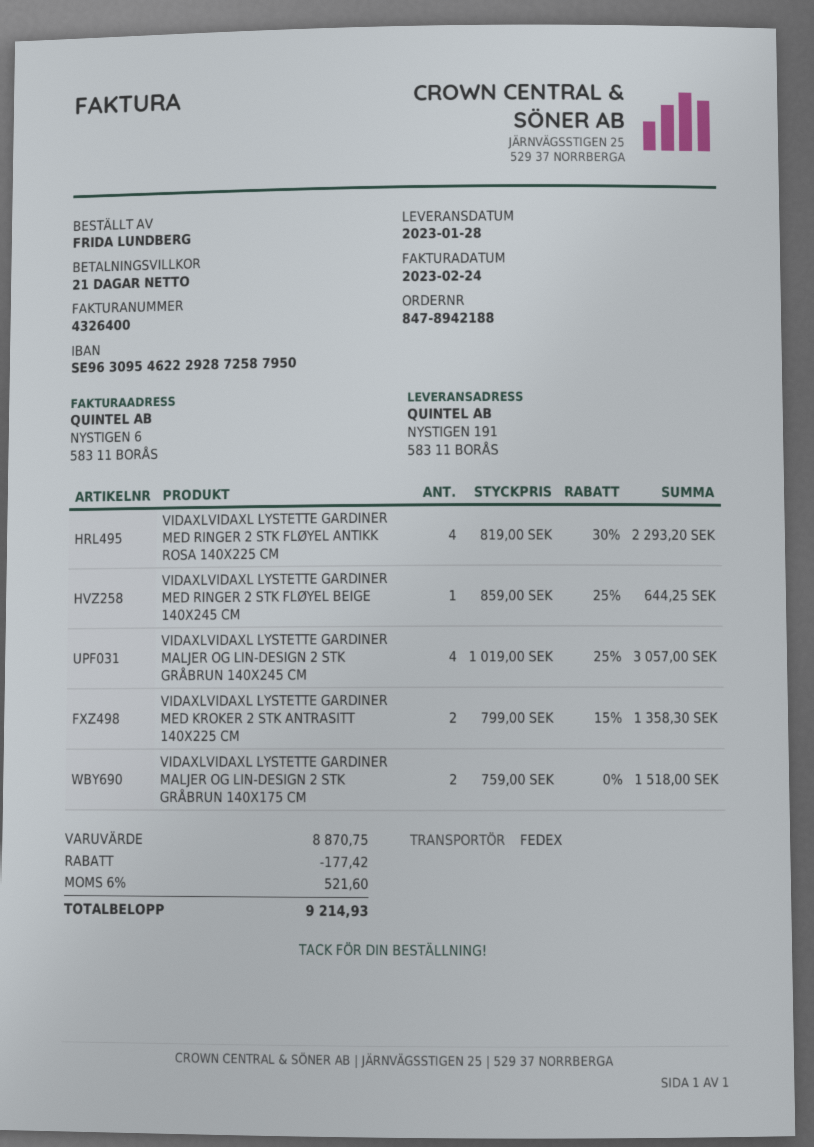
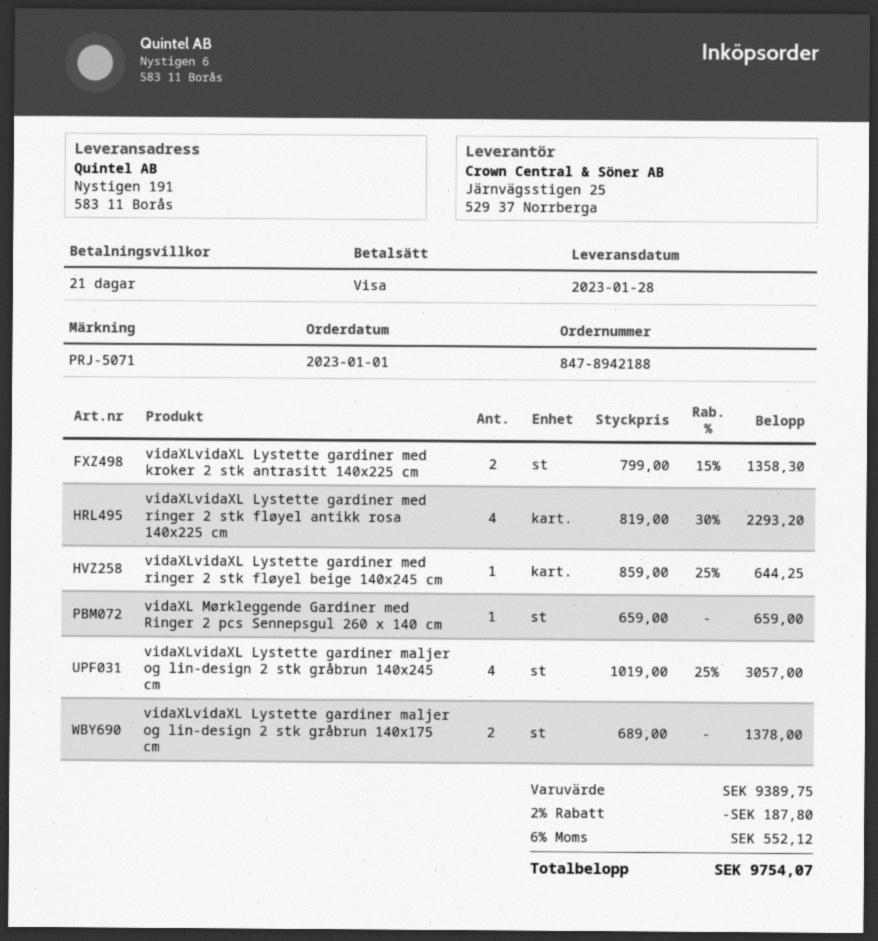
VIDAXLVIDAXL LYSTETTE GARDINER MALJER OG LIN-DESIGN 2 STK GRÅBRUN 140X175 CM: 2 x 759.00 = 1518.00 -> 2 x 689.00 = 1378.00
vidaXL Mørkleggende Gardiner med Ringer 2 pcs Sennepsgul 260 x 140 cm: none -> 1 x 659.00 = 659.00
subtotal: 8870.75 -> 9389.75
discount: 177.42 -> 187.80
tax: 6% = 521.60 -> 6% = 552.12
total: 9214.93 -> 9754.07

